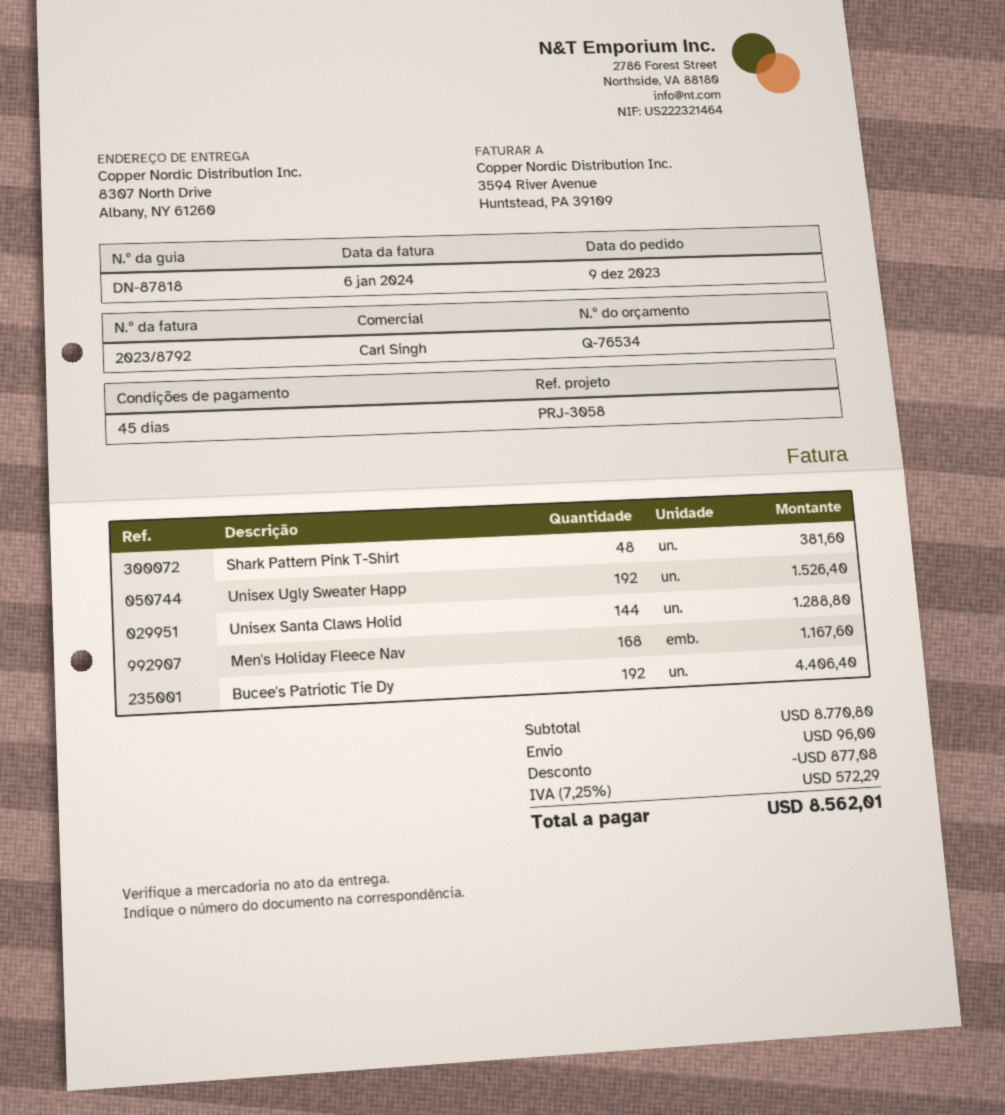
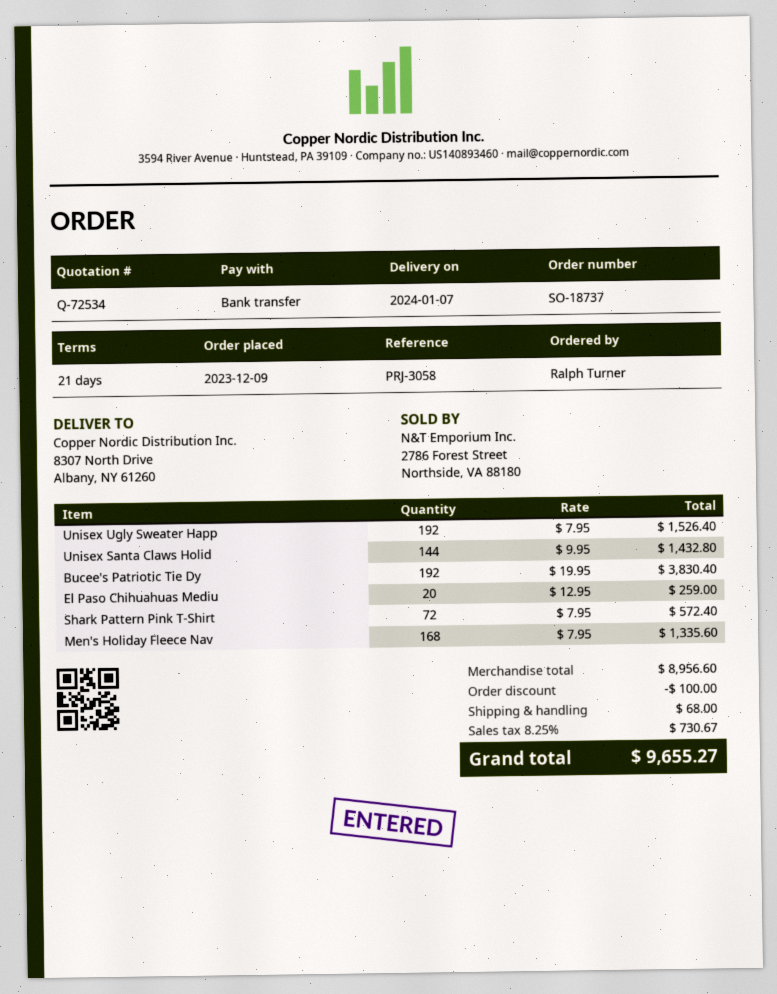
quote number: Q-76534 -> Q-72534
payment terms: 45 days -> 21 days
Shark Pattern Pink T-Shirt: 48 for 381.60 -> 72 for 572.40
Unisex Santa Claws Holid: 144 for 1288.80 -> 144 for 1432.80
Men's Holiday Fleece Nav: 168 for 1167.60 -> 168 for 1335.60
Bucee's Patriotic Tie Dy: 192 for 4406.40 -> 192 for 3830.40
El Paso Chihuahuas Mediu: none -> 20 for 259.00
subtotal: 8770.80 -> 8956.60
discount: 877.08 -> 100.00
shipping: 96.00 -> 68.00
tax: 7.25% = 572.29 -> 8.25% = 730.67
total: 8562.01 -> 9655.27

